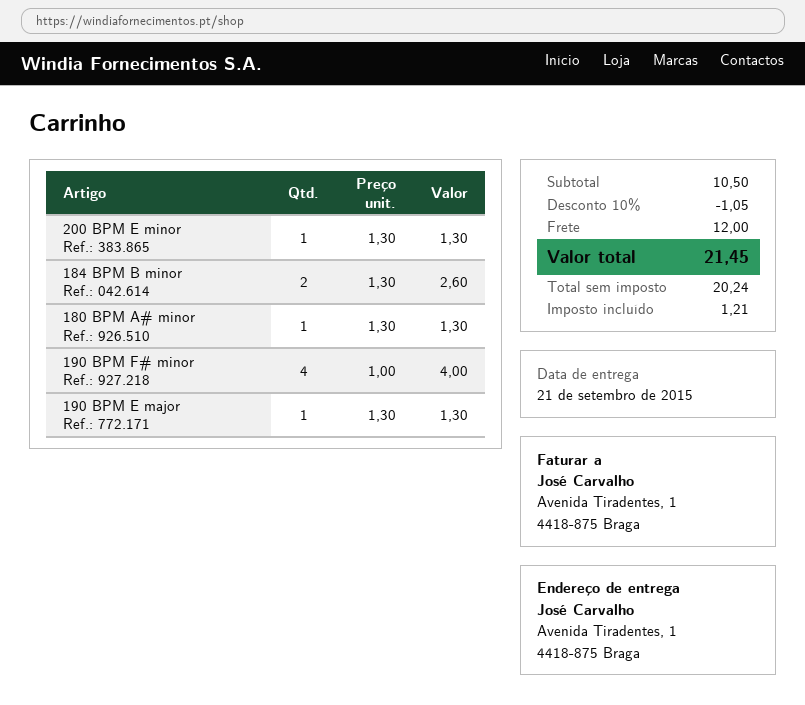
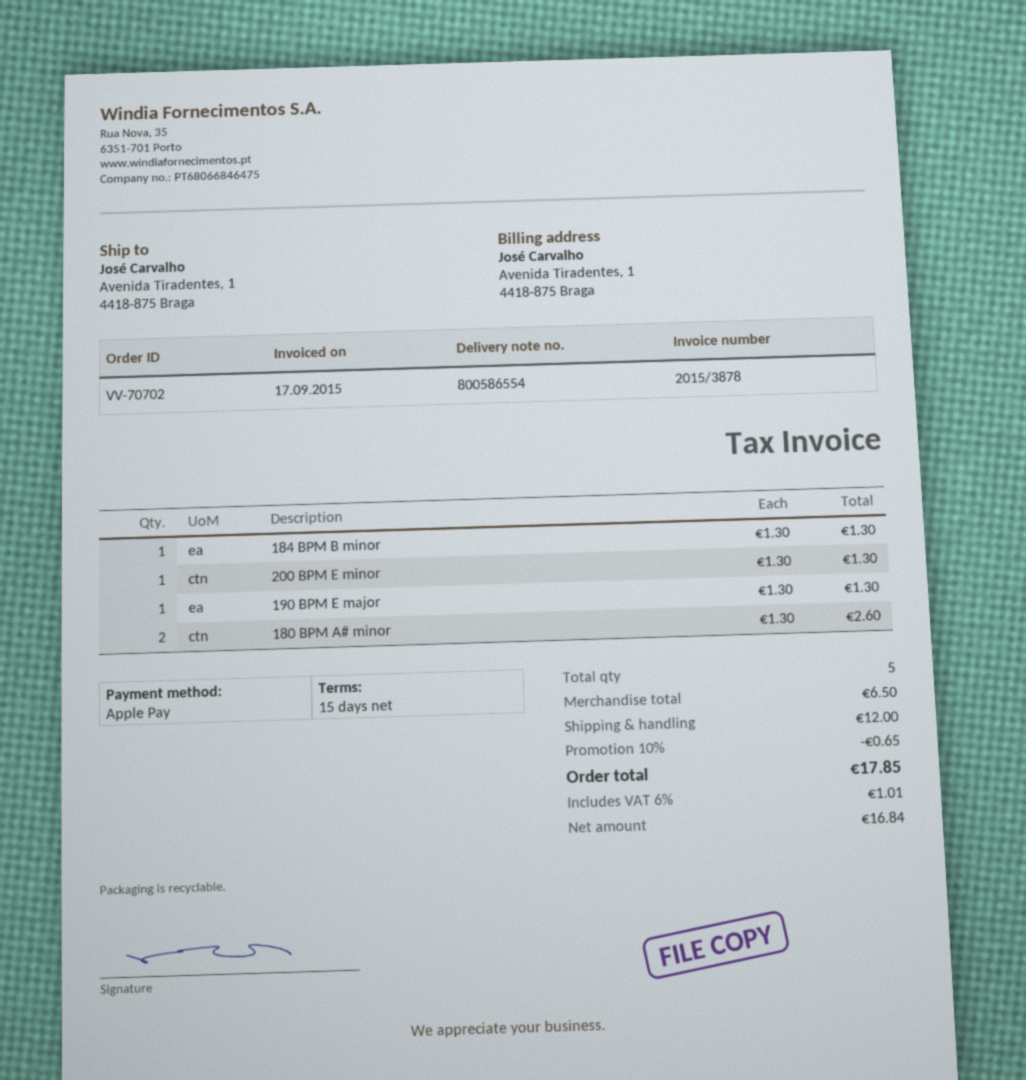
184 BPM B minor: 2 x 1.30 = 2.60 -> 1 x 1.30 = 1.30
180 BPM A# minor: 1 x 1.30 = 1.30 -> 2 x 1.30 = 2.60
190 BPM F# minor: 4 x 1.00 = 4.00 -> none
subtotal: 10.50 -> 6.50
discount: 10% = 1.05 -> 10% = 0.65
net: 20.24 -> 16.84
tax: 1.21 -> 1.01
total: 21.45 -> 17.85

